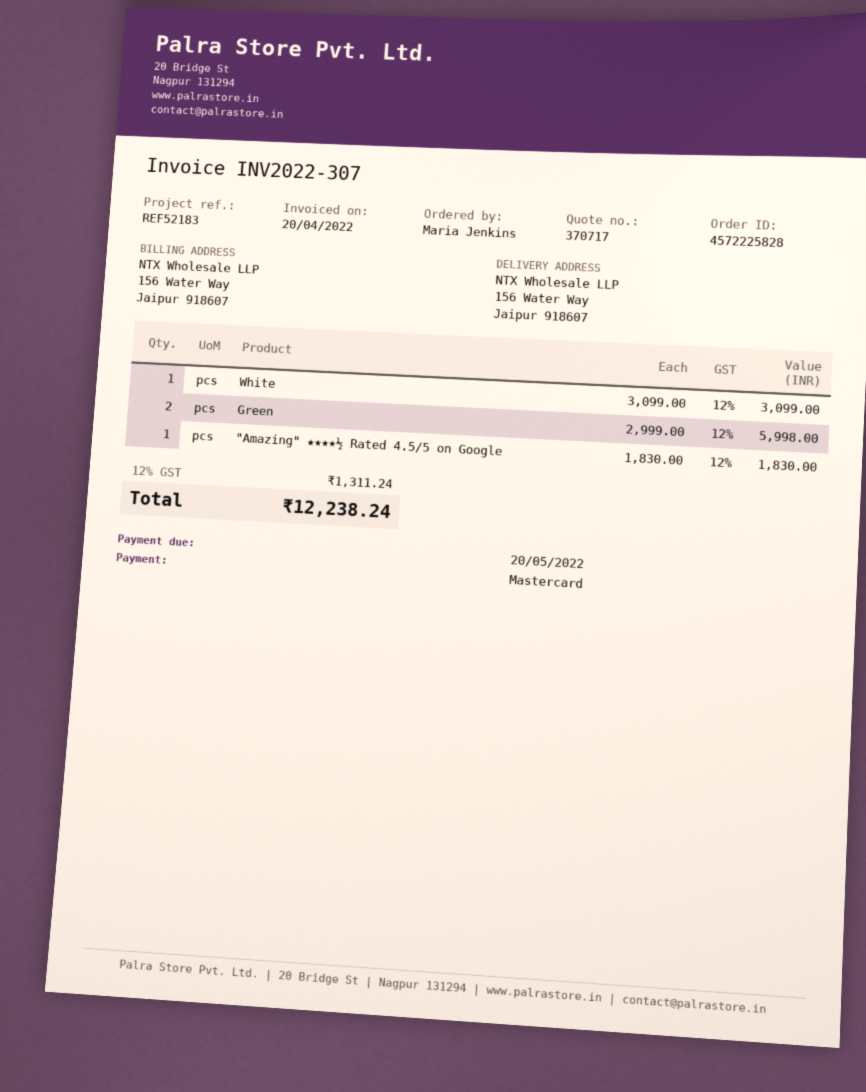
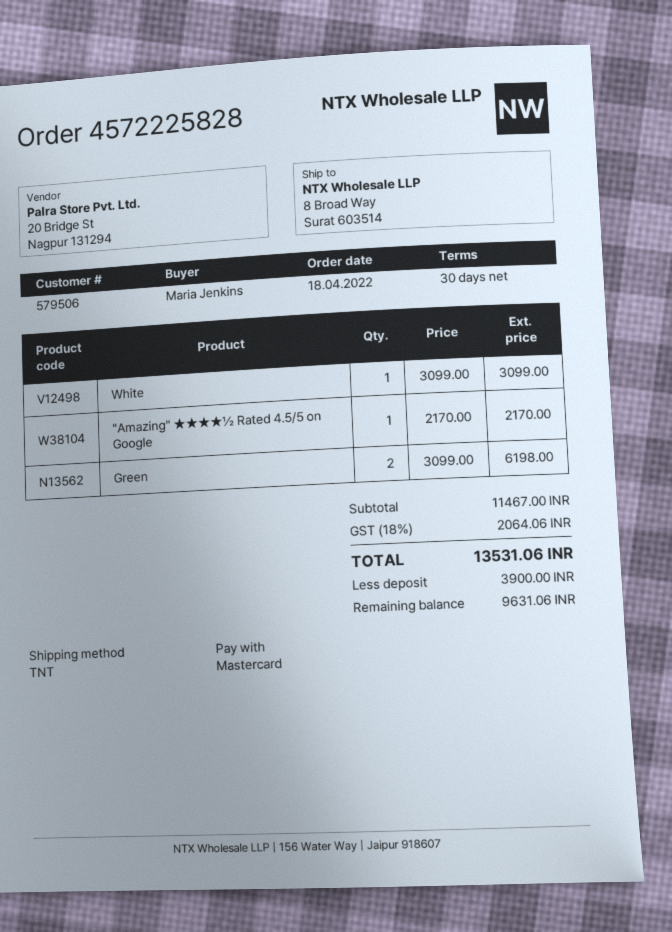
ship to: 156 Water Way, Jaipur 918607 -> 8 Broad Way, Surat 603514
Green: 2 x 2999.00 = 5998.00 -> 2 x 3099.00 = 6198.00
"Amazing" ★★★★½ Rated 4.5/5 on Google: 1 x 1830.00 = 1830.00 -> 1 x 2170.00 = 2170.00
tax: 12% = 1311.24 -> 18% = 2064.06
total: 12238.24 -> 13531.06

